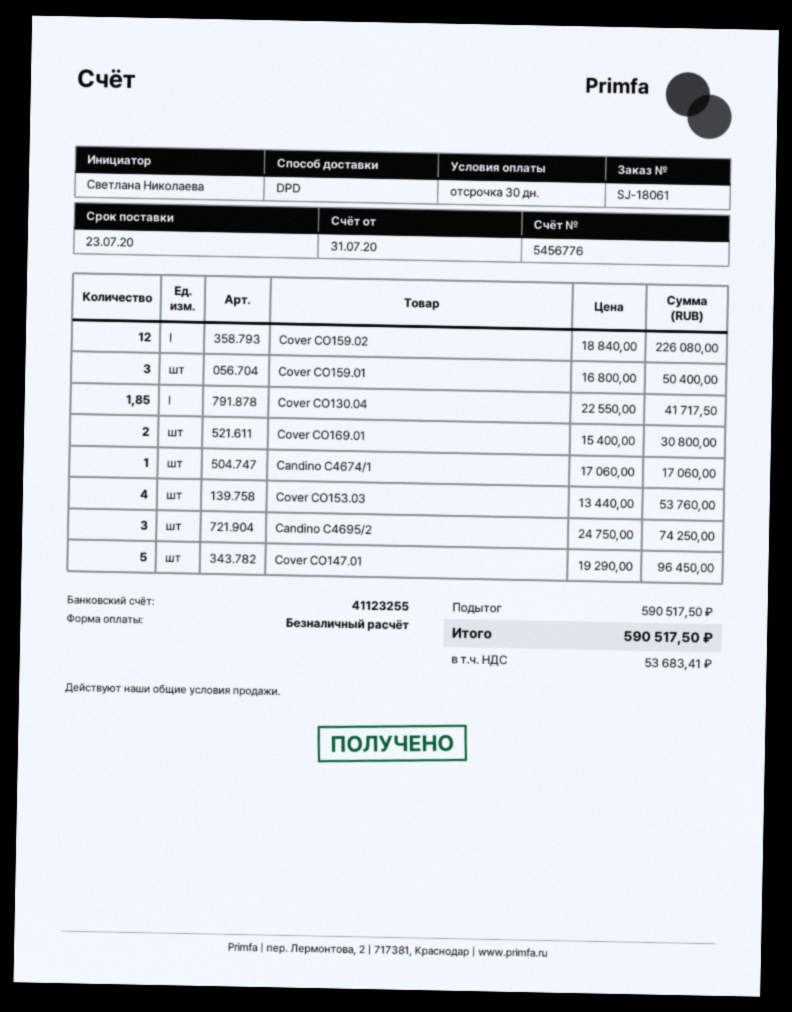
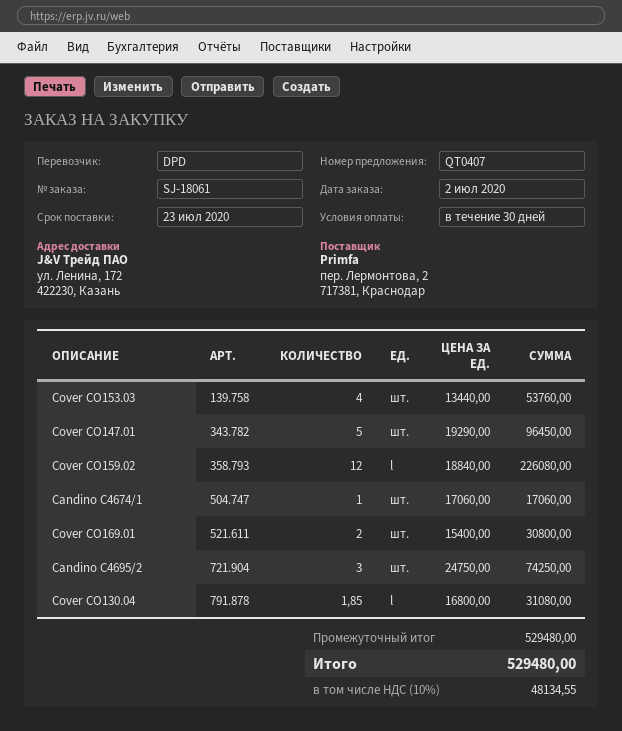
Cover CO159.01: 3 x 16800.00 = 50400.00 -> none
Cover CO130.04: 1.85 x 22550.00 = 41717.50 -> 1.85 x 16800.00 = 31080.00
subtotal: 590517.50 -> 529480.00
tax: 53683.41 -> 48134.55
total: 590517.50 -> 529480.00

